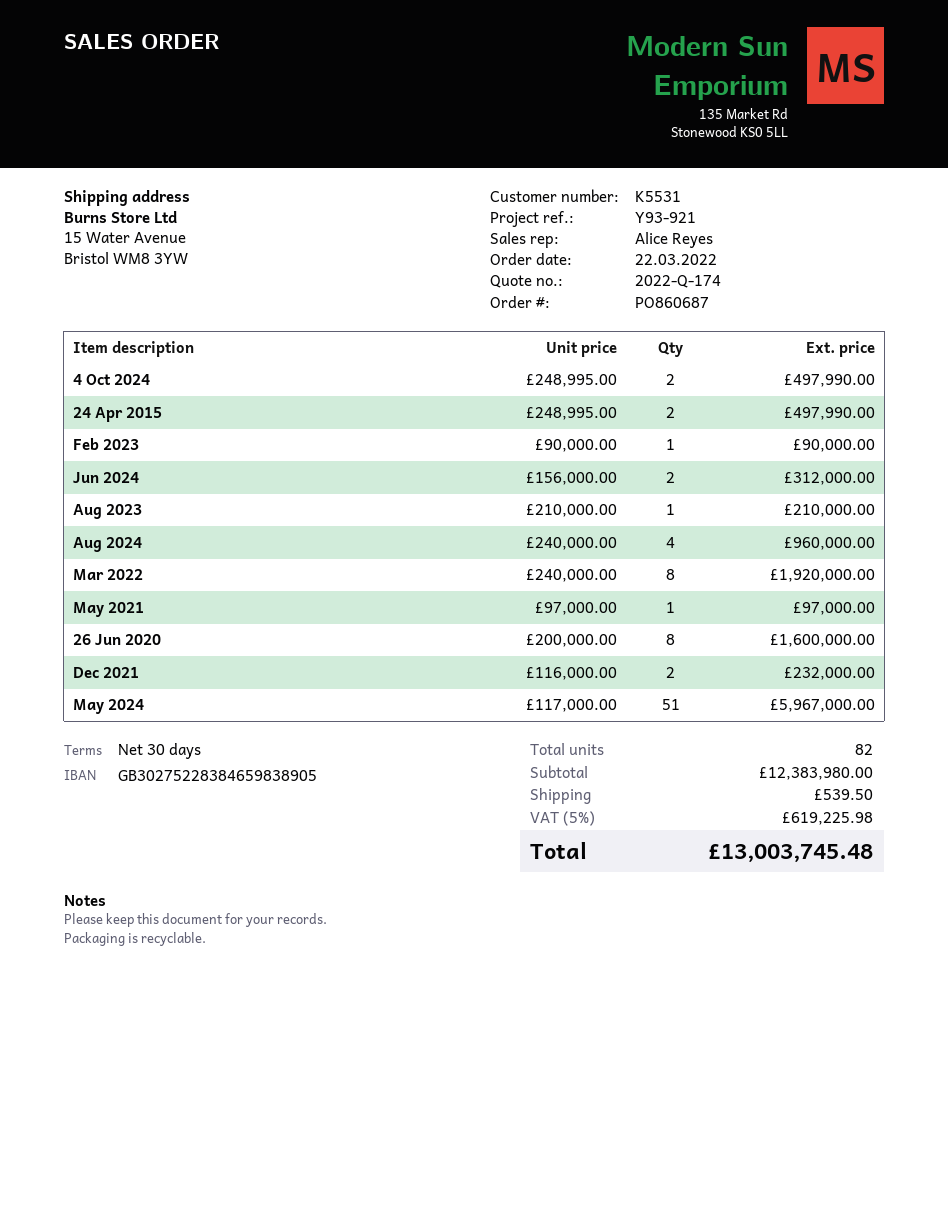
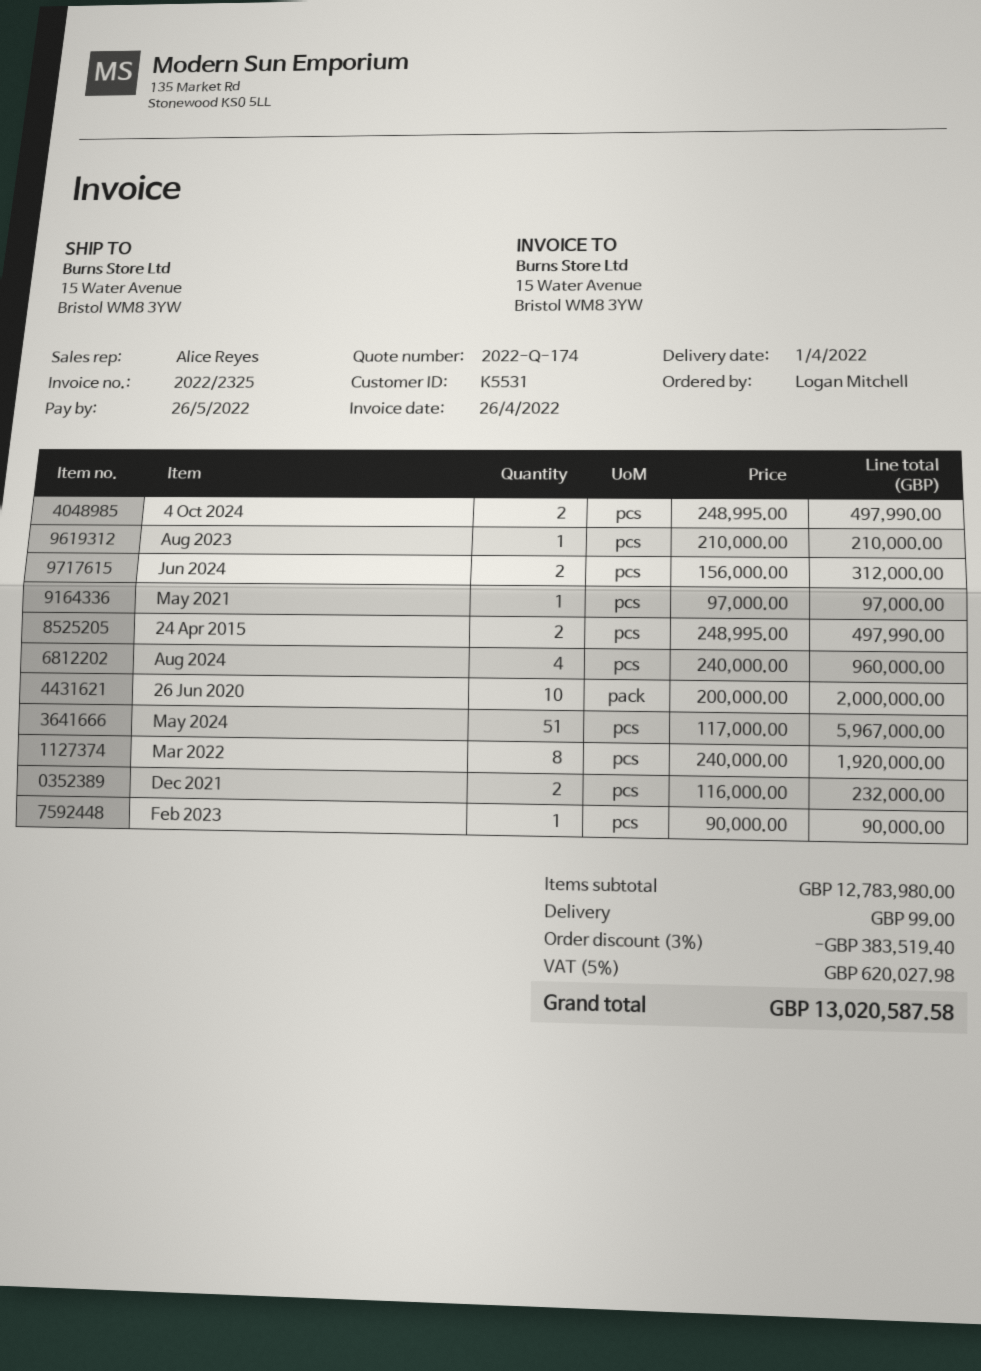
26 Jun 2020: 8 x 200000.00 = 1600000.00 -> 10 x 200000.00 = 2000000.00
subtotal: 12383980.00 -> 12783980.00
discount: none -> 3% = 383519.40
shipping: 539.50 -> 99.00
tax: 5% = 619225.98 -> 5% = 620027.98
total: 13003745.48 -> 13020587.58

